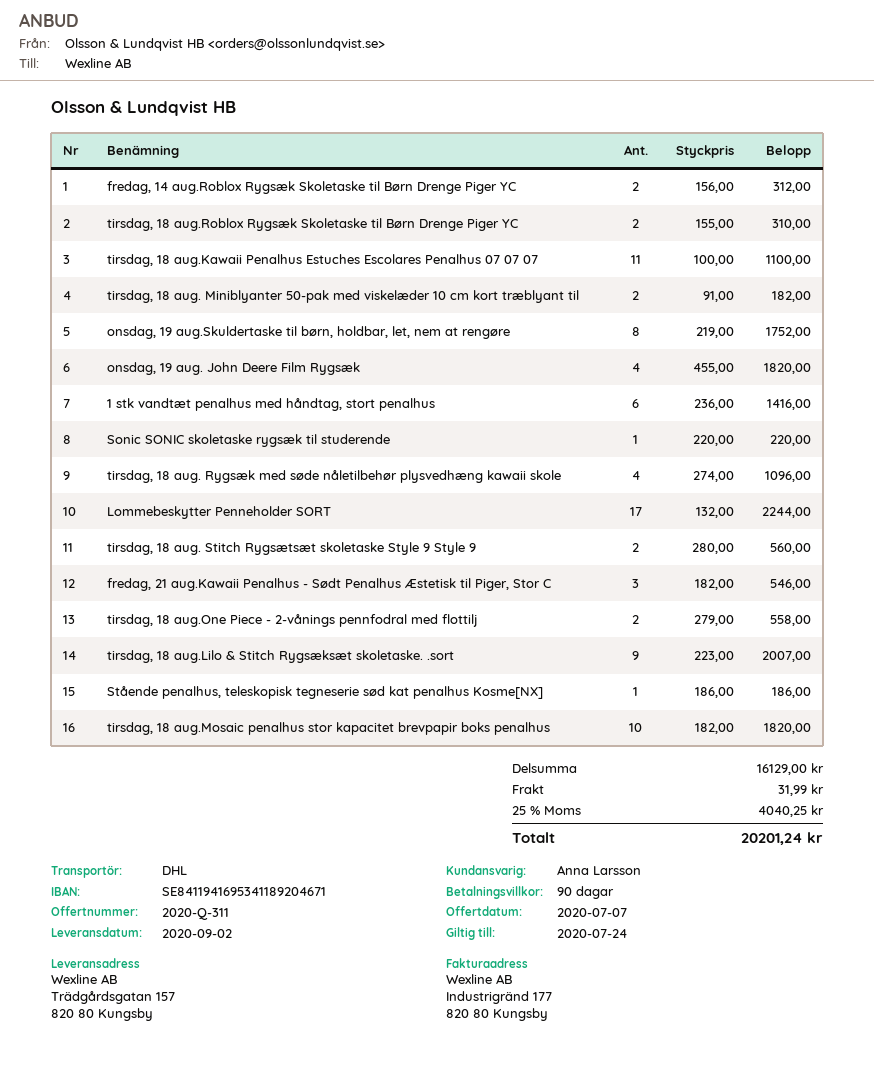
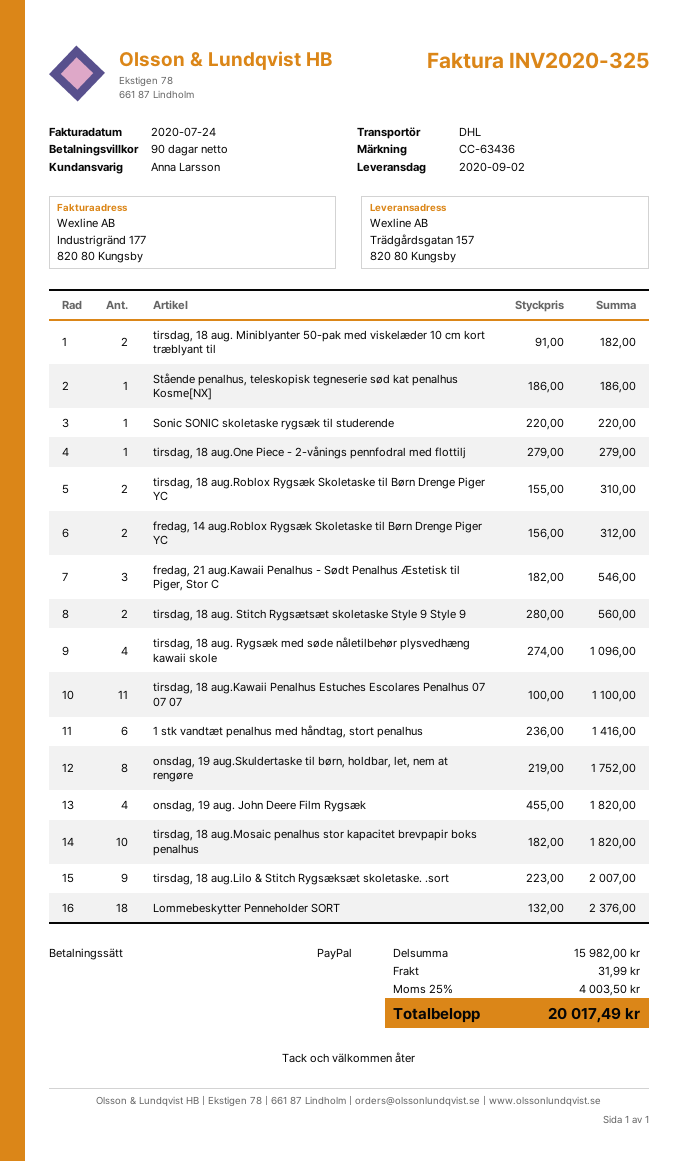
Lommebeskytter Penneholder SORT: 17 x 132.00 = 2244.00 -> 18 x 132.00 = 2376.00
tirsdag, 18 aug.One Piece - 2-vånings pennfodral med flottilj: 2 x 279.00 = 558.00 -> 1 x 279.00 = 279.00
subtotal: 16129.00 -> 15982.00
tax: 25% = 4040.25 -> 25% = 4003.50
total: 20201.24 -> 20017.49

